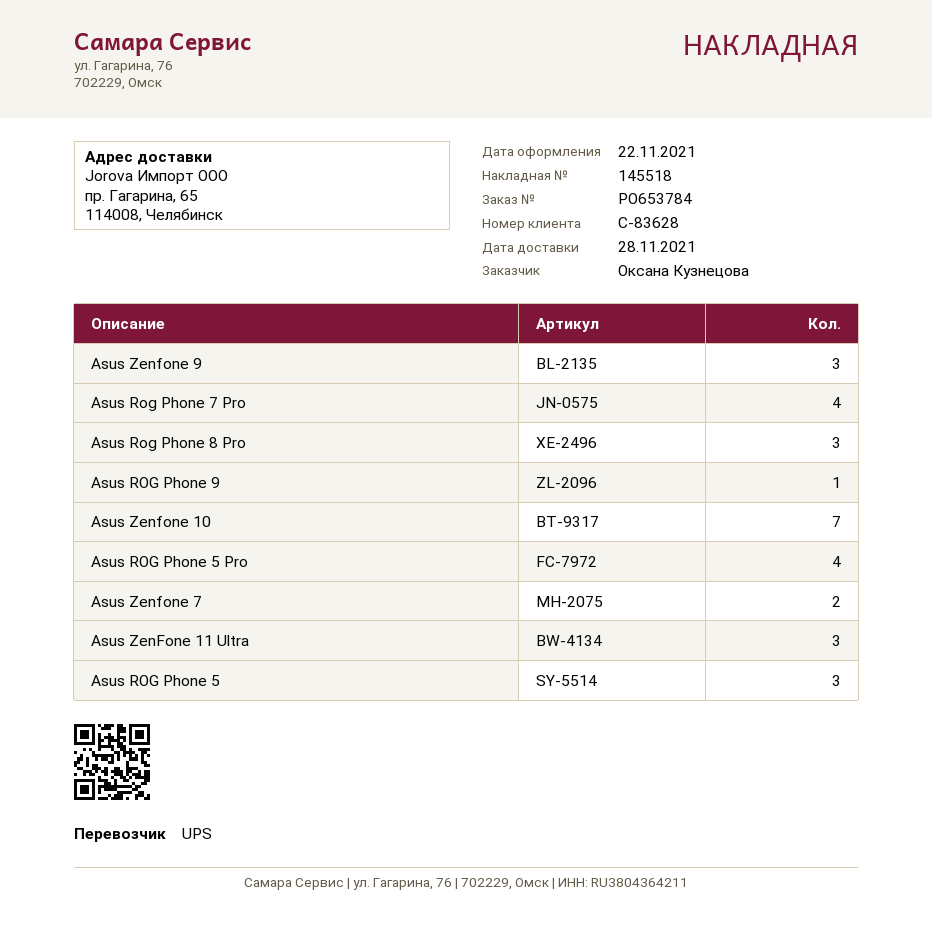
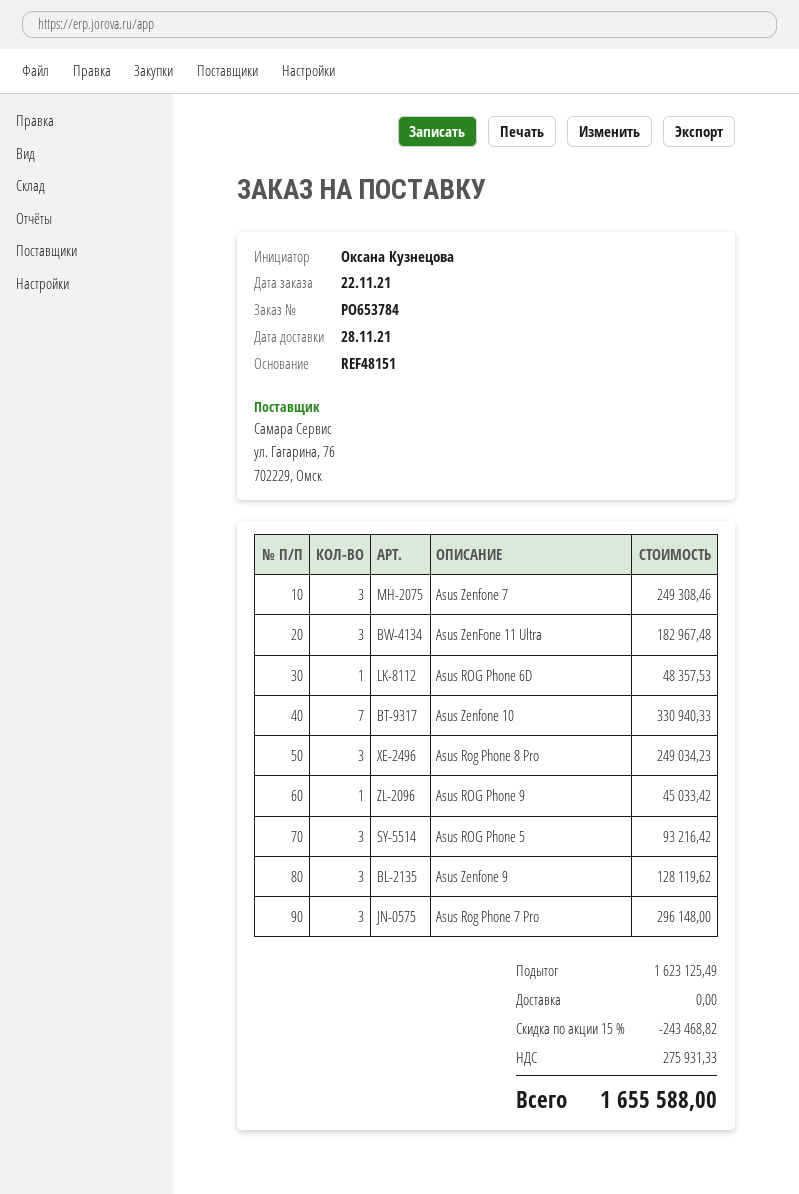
Asus Rog Phone 7 Pro: 4 -> 3
Asus ROG Phone 5 Pro: 4 -> none
Asus Zenfone 7: 2 -> 3
Asus ROG Phone 6D: none -> 1

